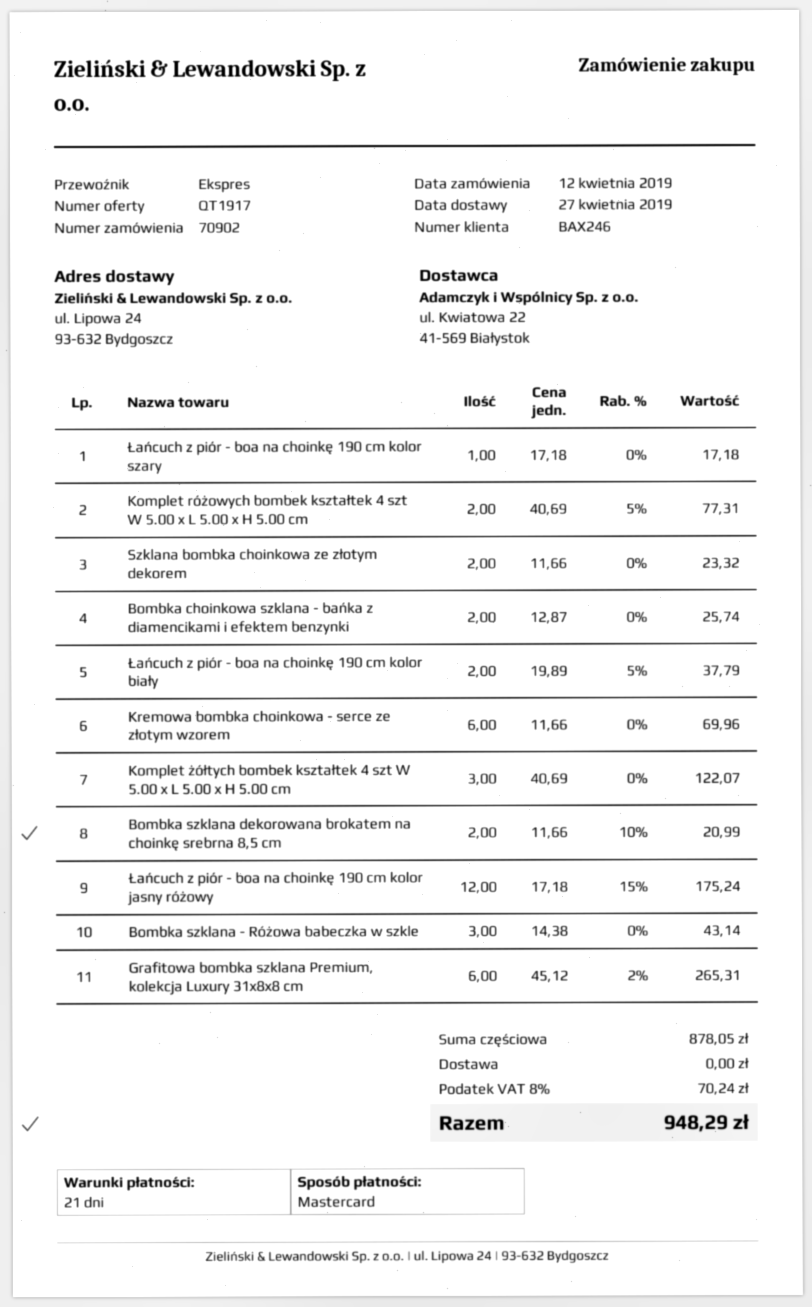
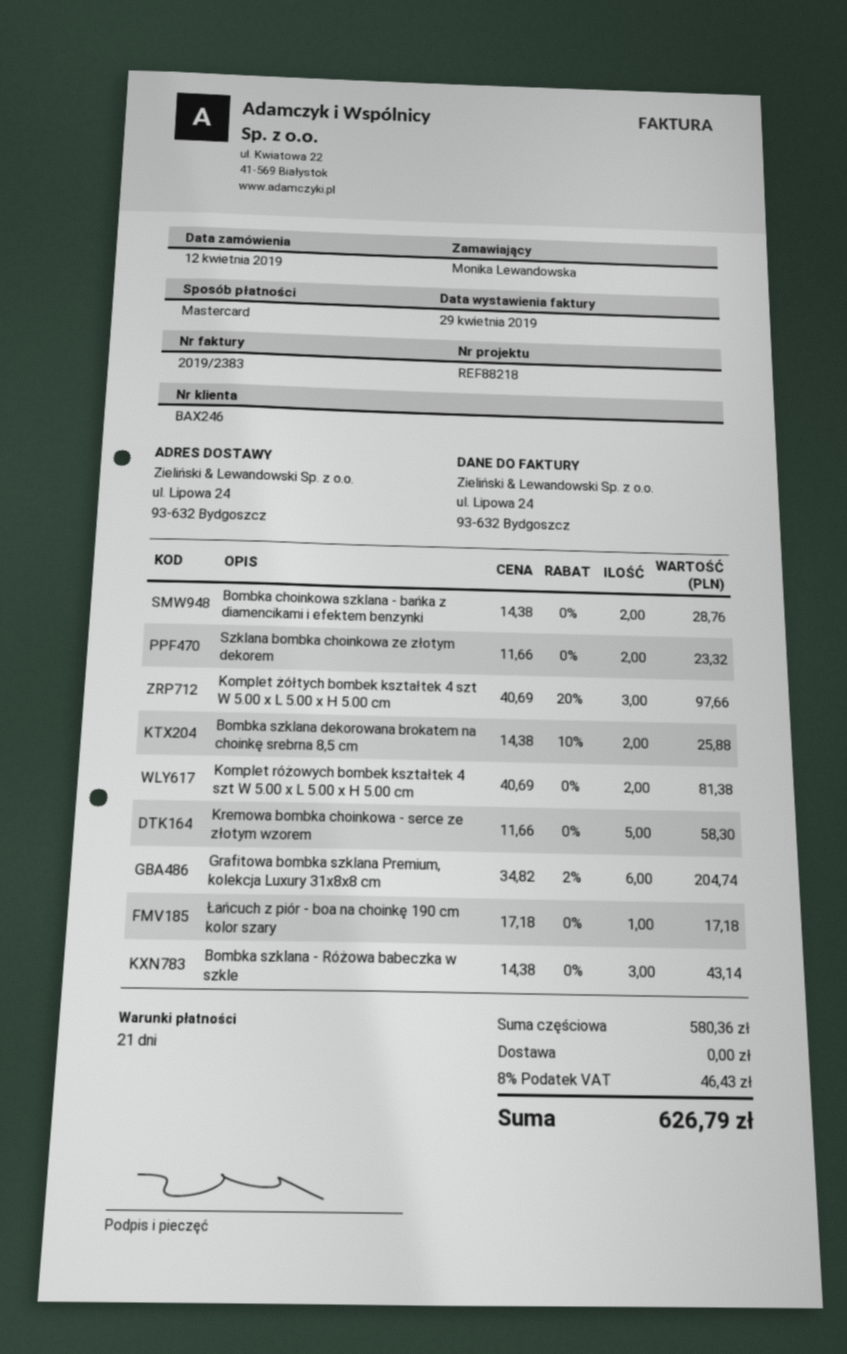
Komplet różowych bombek kształtek 4 szt W 5.00 x L 5.00 x H 5.00 cm: 2 x 40.69 - 5% = 77.31 -> 2 x 40.69 = 81.38
Bombka choinkowa szklana - bańka z diamencikami i efektem benzynki: 2 x 12.87 = 25.74 -> 2 x 14.38 = 28.76
Łańcuch z piór - boa na choinkę 190 cm kolor biały: 2 x 19.89 - 5% = 37.79 -> none
Kremowa bombka choinkowa - serce ze złotym wzorem: 6 x 11.66 = 69.96 -> 5 x 11.66 = 58.30
Komplet żółtych bombek kształtek 4 szt W 5.00 x L 5.00 x H 5.00 cm: 3 x 40.69 = 122.07 -> 3 x 40.69 - 20% = 97.66
Bombka szklana dekorowana brokatem na choinkę srebrna 8,5 cm: 2 x 11.66 - 10% = 20.99 -> 2 x 14.38 - 10% = 25.88
Łańcuch z piór - boa na choinkę 190 cm kolor jasny różowy: 12 x 17.18 - 15% = 175.24 -> none
Grafitowa bombka szklana Premium, kolekcja Luxury 31x8x8 cm: 6 x 45.12 - 2% = 265.31 -> 6 x 34.82 - 2% = 204.74
subtotal: 878.05 -> 580.36
tax: 8% = 70.24 -> 8% = 46.43
total: 948.29 -> 626.79

